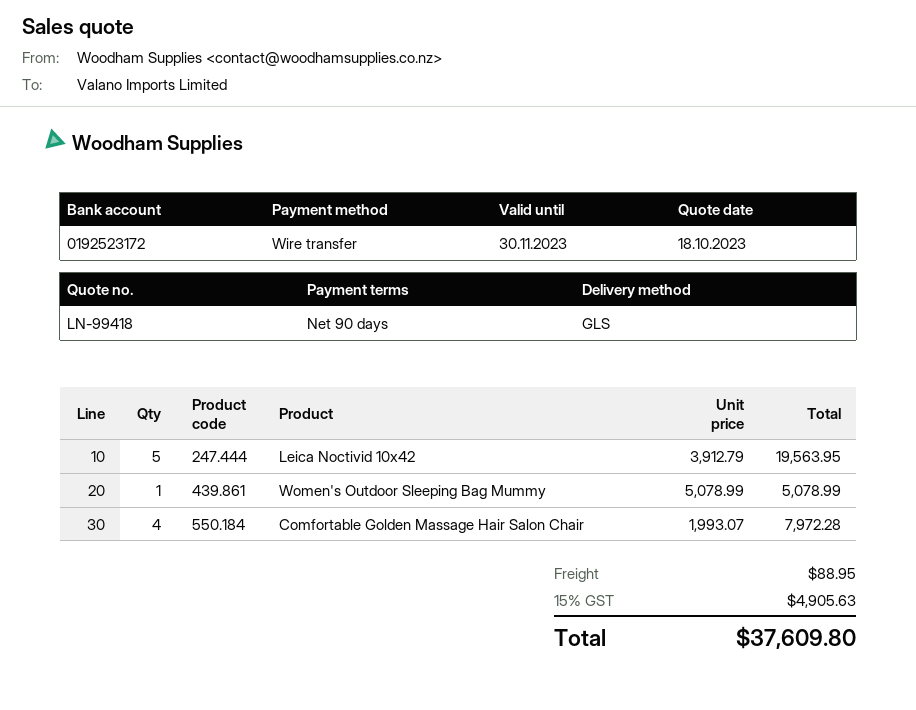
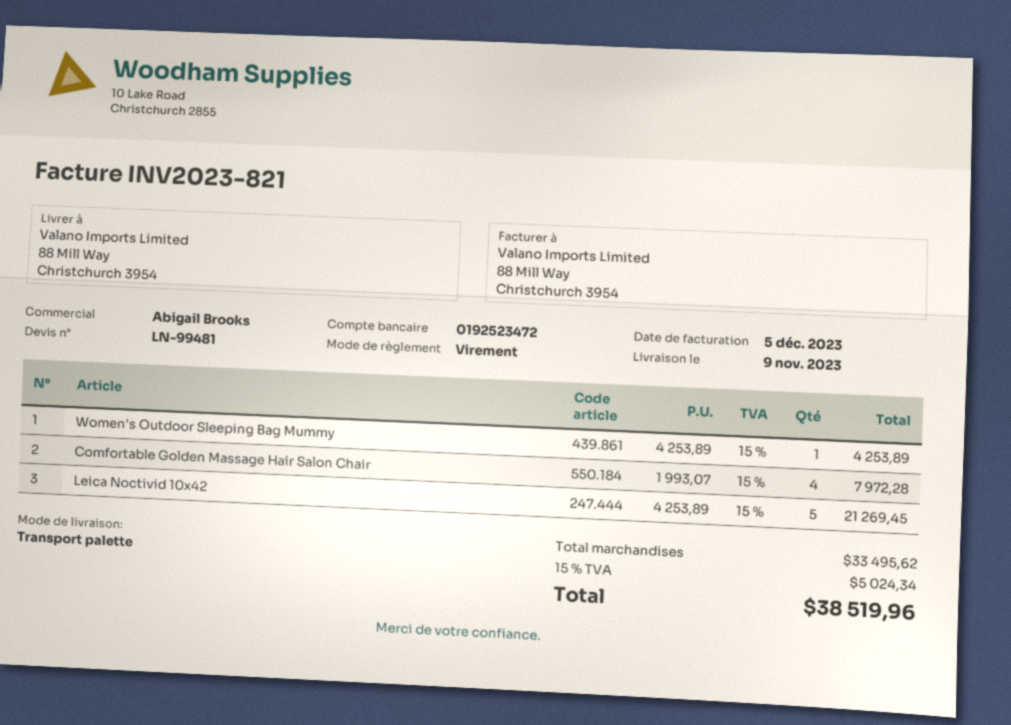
quote number: LN-99418 -> LN-99481
bank account: 0192523172 -> 0192523472
shipping method: GLS -> pallet freight
Leica Noctivid 10x42: 5 x 3912.79 = 19563.95 -> 5 x 4253.89 = 21269.45
Women's Outdoor Sleeping Bag Mummy: 1 x 5078.99 = 5078.99 -> 1 x 4253.89 = 4253.89
shipping: 88.95 -> none
tax: 15% = 4905.63 -> 15% = 5024.34
total: 37609.80 -> 38519.96

